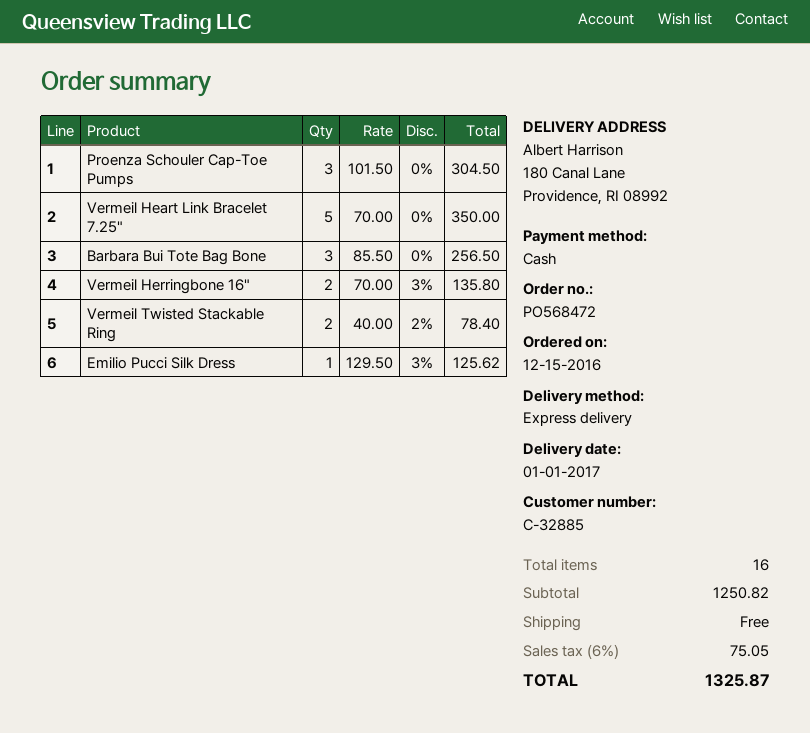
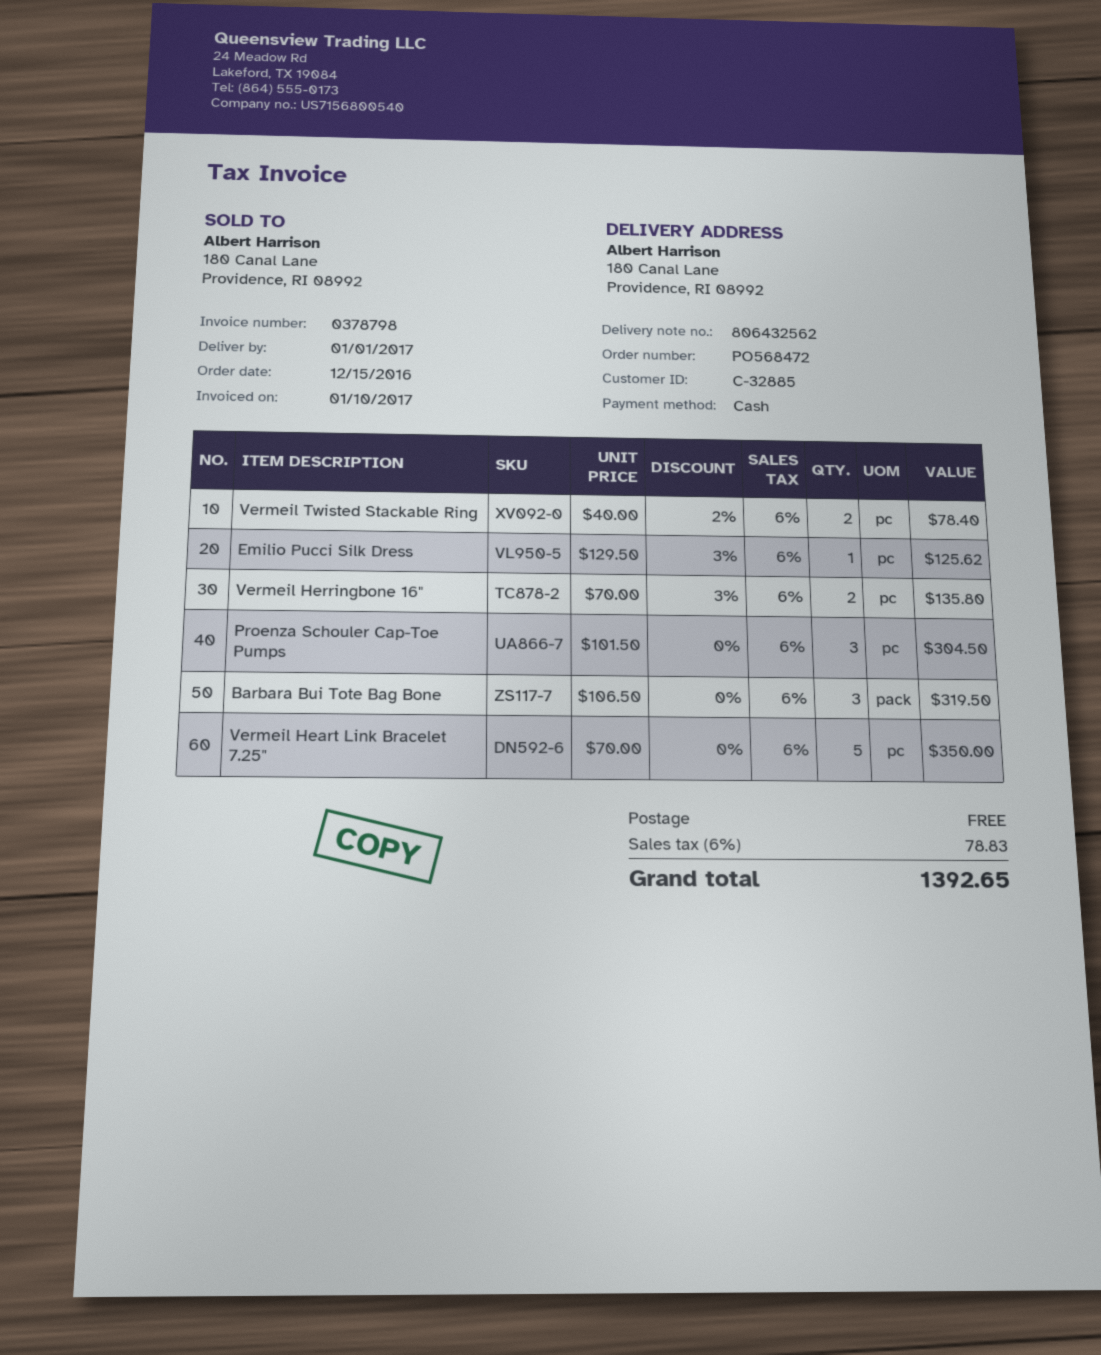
Barbara Bui Tote Bag Bone: 3 x 85.50 = 256.50 -> 3 x 106.50 = 319.50
tax: 6% = 75.05 -> 6% = 78.83
total: 1325.87 -> 1392.65

